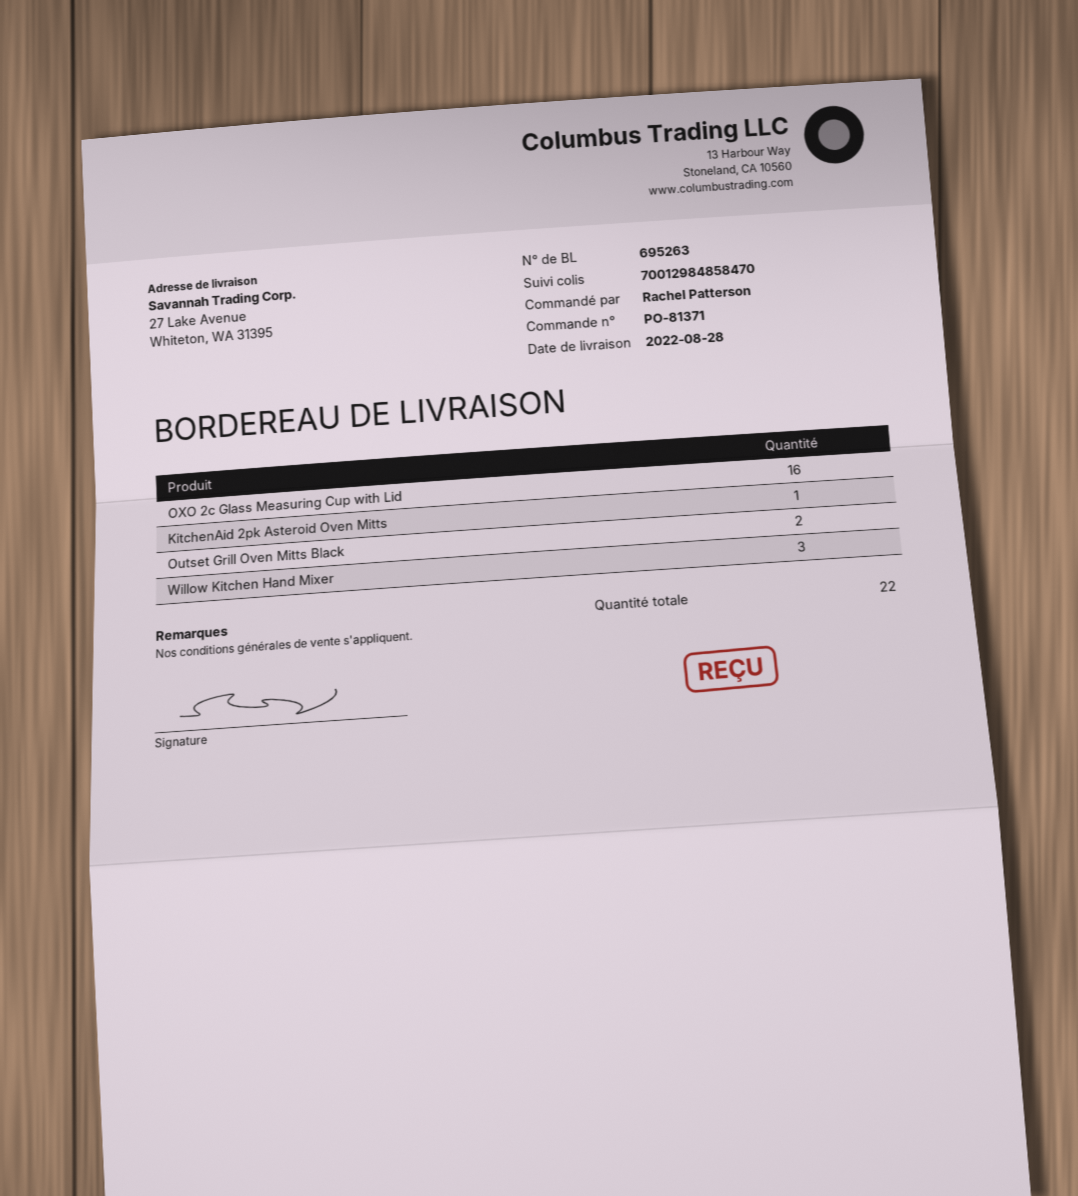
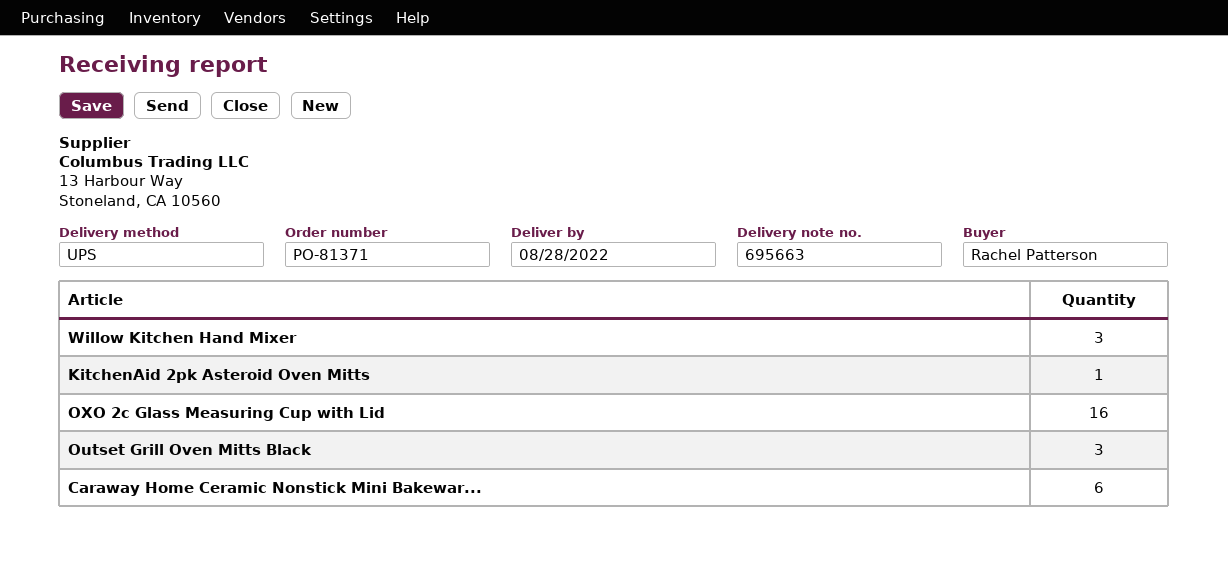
delivery note number: 695263 -> 695663
Outset Grill Oven Mitts Black: 2 -> 3
Caraway Home Ceramic Nonstick Mini Bakewar...: none -> 6

